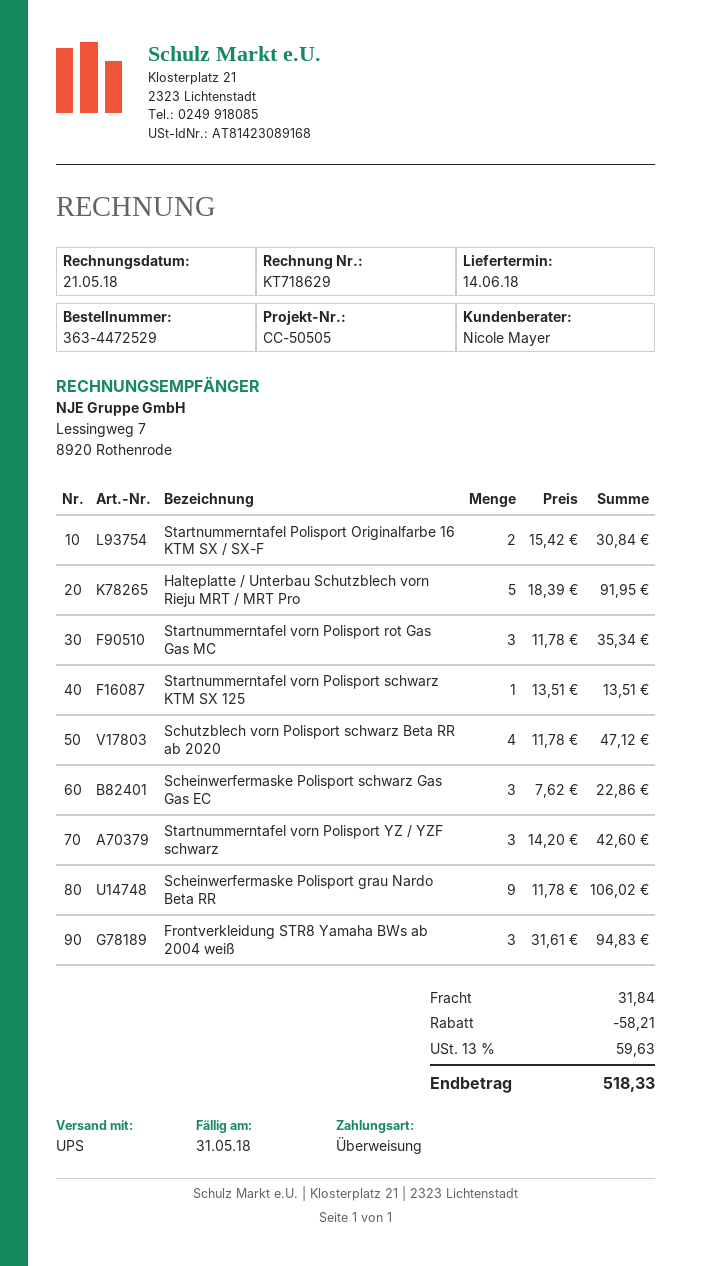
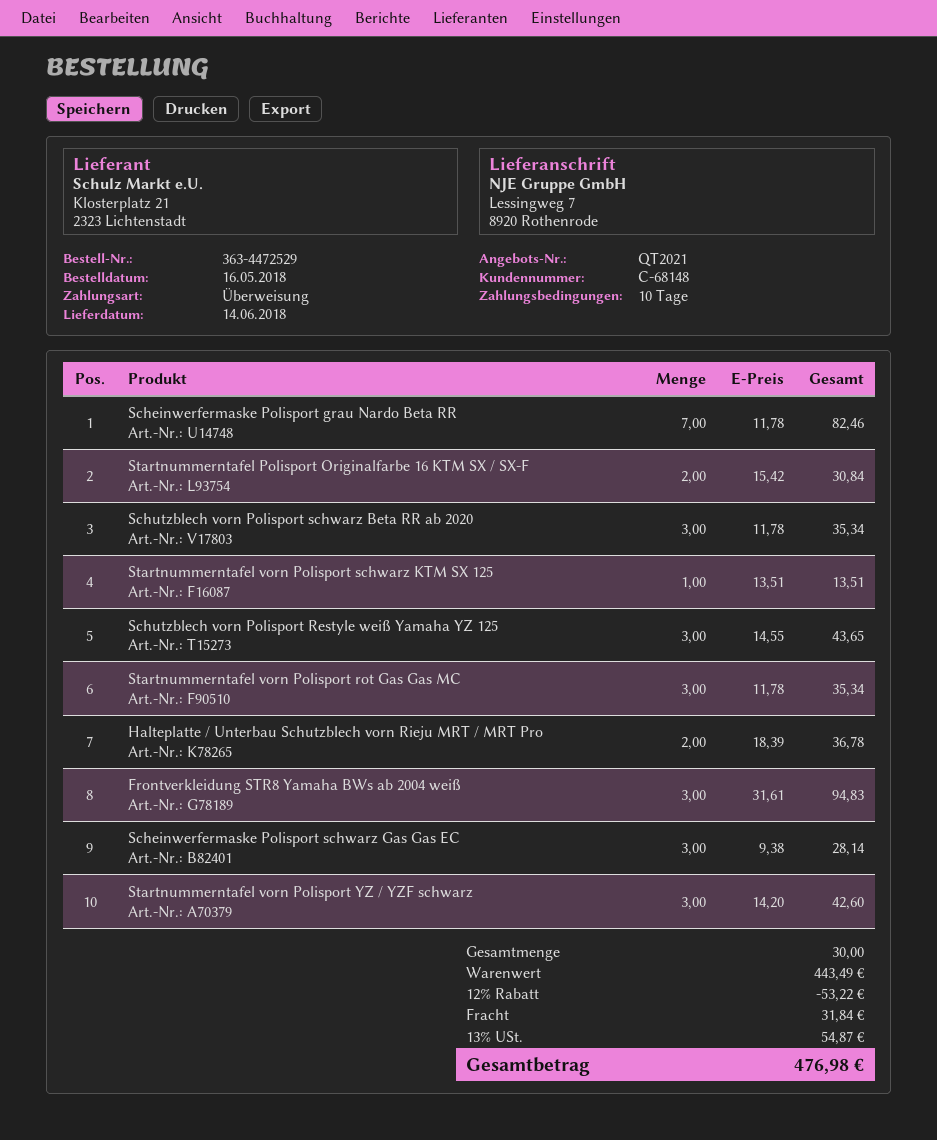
Halteplatte / Unterbau Schutzblech vorn Rieju MRT / MRT Pro: 5 x 18.39 = 91.95 -> 2 x 18.39 = 36.78
Schutzblech vorn Polisport schwarz Beta RR ab 2020: 4 x 11.78 = 47.12 -> 3 x 11.78 = 35.34
Scheinwerfermaske Polisport schwarz Gas Gas EC: 3 x 7.62 = 22.86 -> 3 x 9.38 = 28.14
Scheinwerfermaske Polisport grau Nardo Beta RR: 9 x 11.78 = 106.02 -> 7 x 11.78 = 82.46
Schutzblech vorn Polisport Restyle weiß Yamaha YZ 125: none -> 3 x 14.55 = 43.65
discount: 58.21 -> 53.22
tax: 13% = 59.63 -> 13% = 54.87
total: 518.33 -> 476.98

